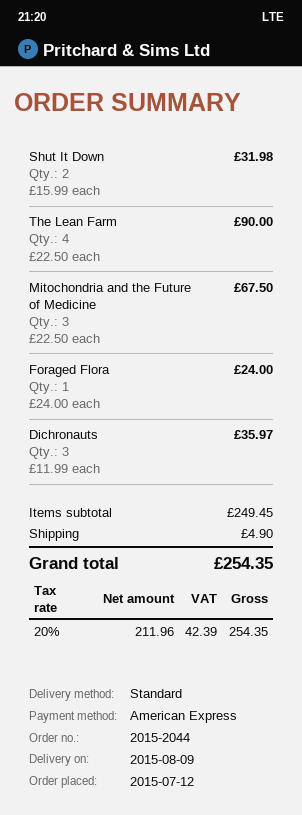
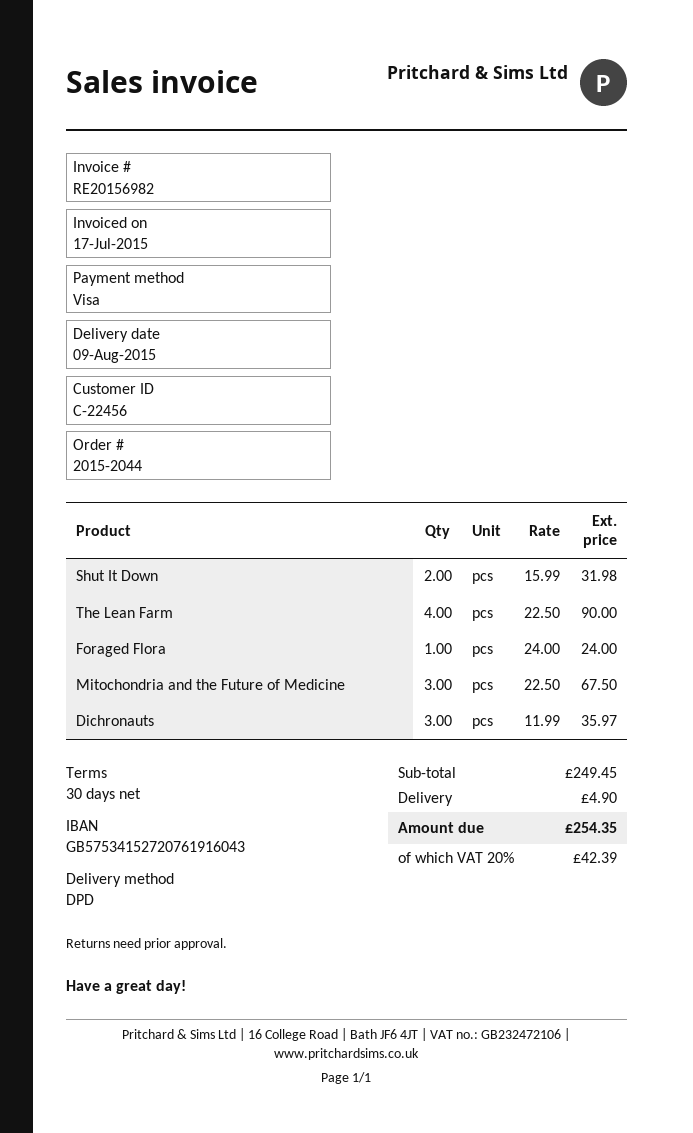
payment method: American Express -> Visa
shipping method: standard -> DPD

